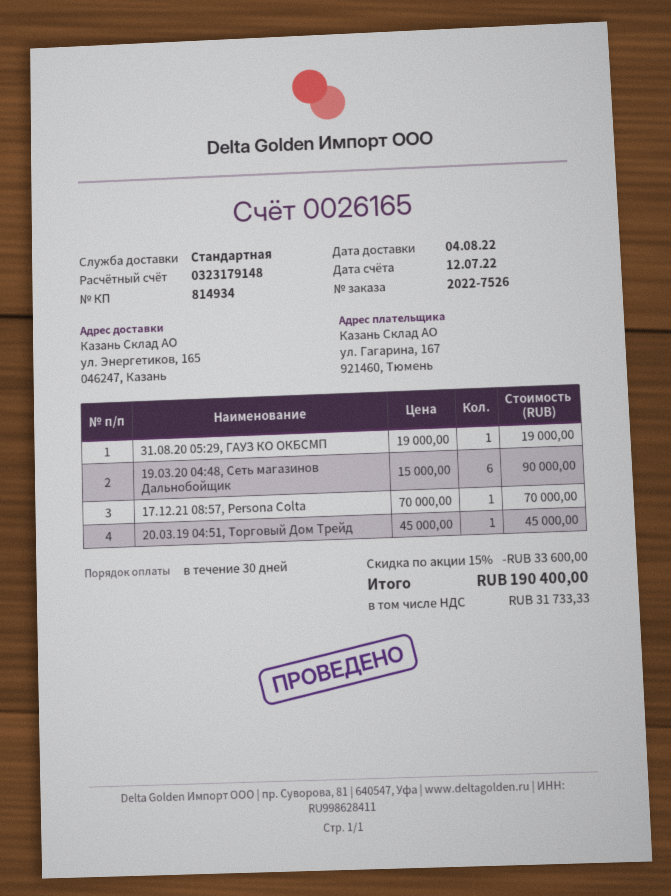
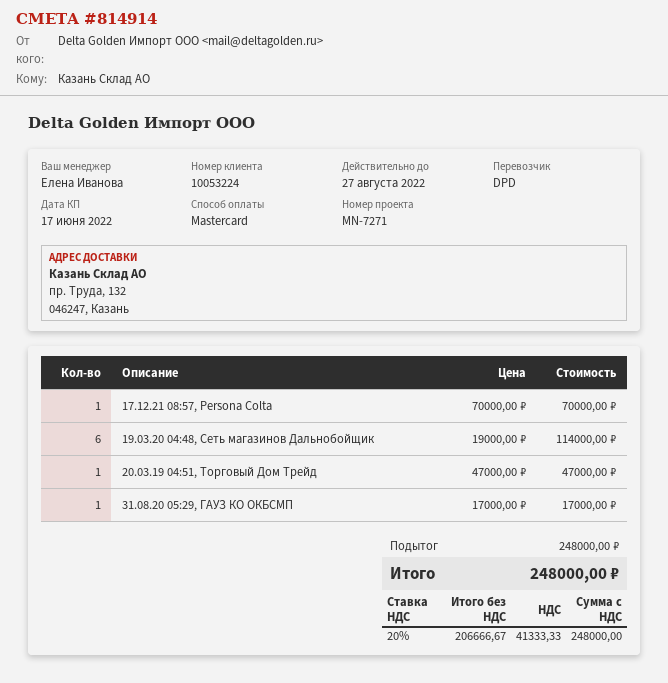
quote number: 814934 -> 814914
shipping method: standard -> DPD
ship to: ул. Энергетиков, 165, 046247, Казань -> пр. Труда, 132, 046247, Казань
31.08.20 05:29, ГАУЗ КО ОКБСМП: 1 x 19000.00 = 19000.00 -> 1 x 17000.00 = 17000.00
19.03.20 04:48, Сеть магазинов Дальнобойщик: 6 x 15000.00 = 90000.00 -> 6 x 19000.00 = 114000.00
20.03.19 04:51, Торговый Дом Трейд: 1 x 45000.00 = 45000.00 -> 1 x 47000.00 = 47000.00
discount: 15% = 33600.00 -> none
tax: 31733.33 -> 41333.33
total: 190400.00 -> 248000.00

